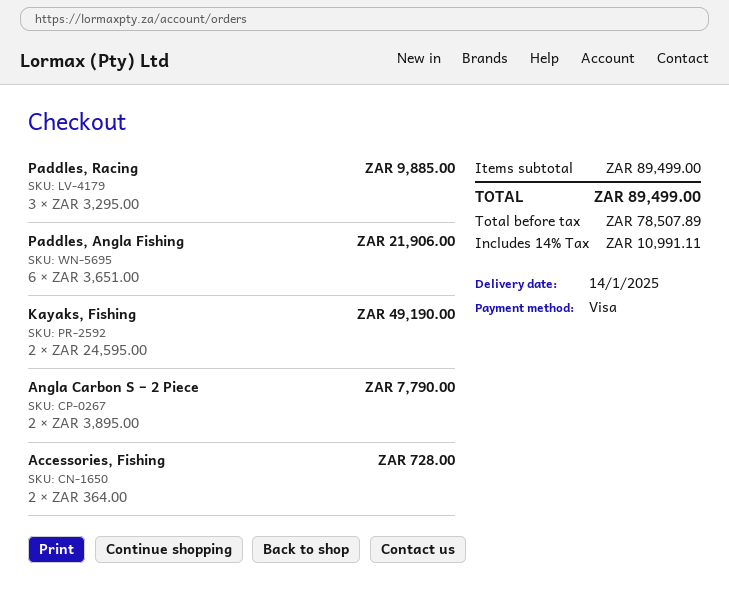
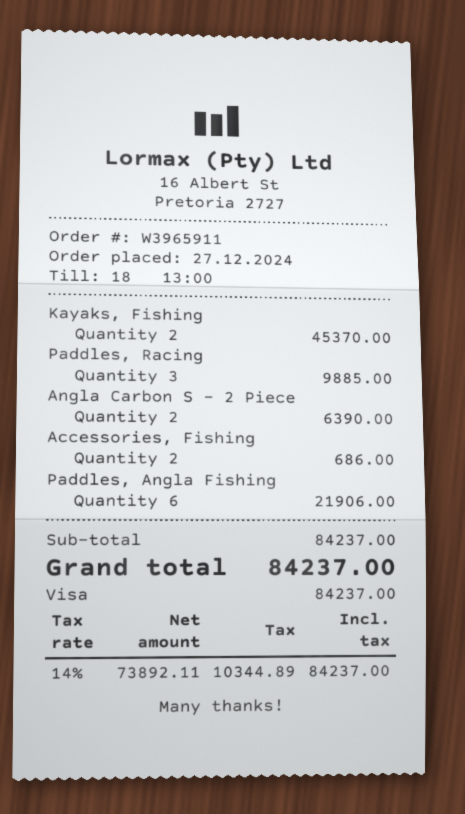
Kayaks, Fishing: 2 for 49190.00 -> 2 for 45370.00
Angla Carbon S – 2 Piece: 2 for 7790.00 -> 2 for 6390.00
Accessories, Fishing: 2 for 728.00 -> 2 for 686.00
subtotal: 89499.00 -> 84237.00
net: 78507.89 -> 73892.11
tax: 14% = 10991.11 -> 14% = 10344.89
total: 89499.00 -> 84237.00

